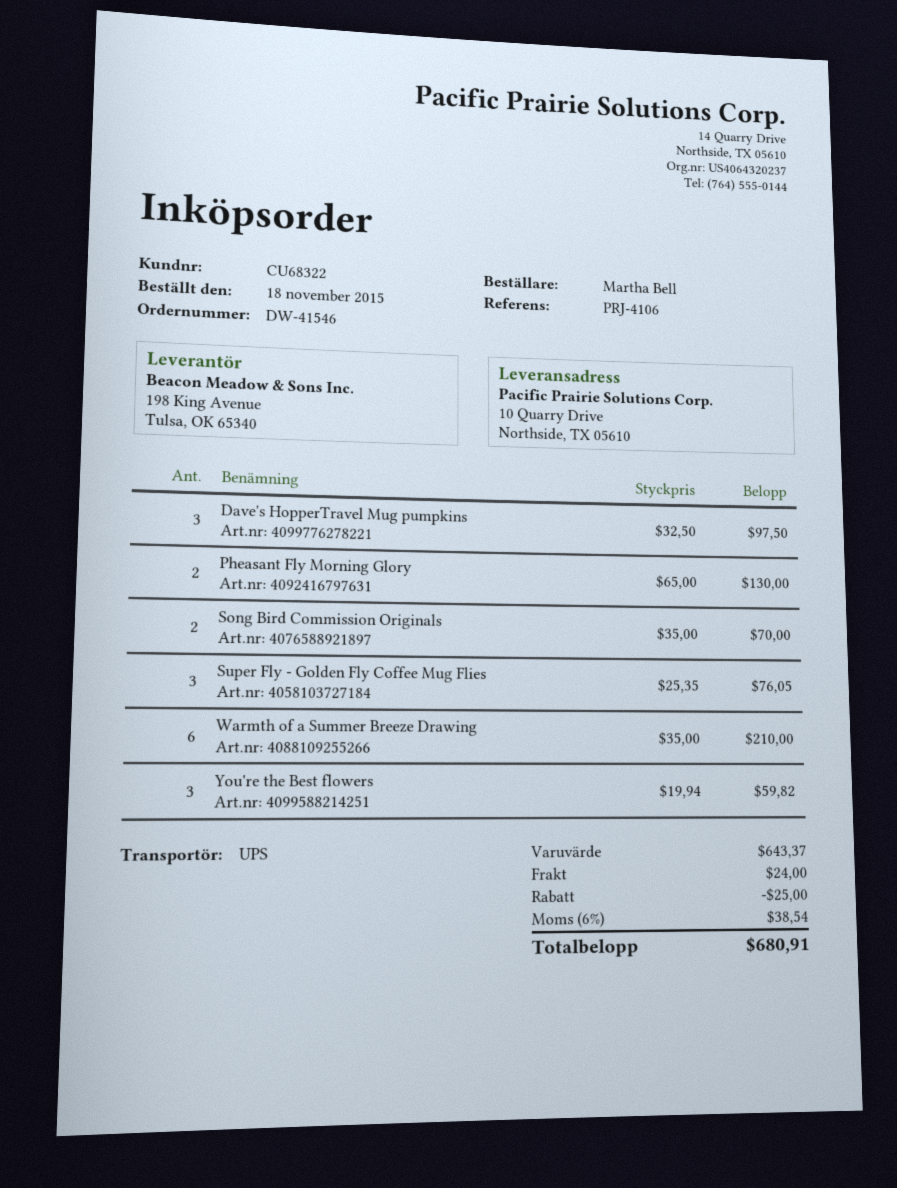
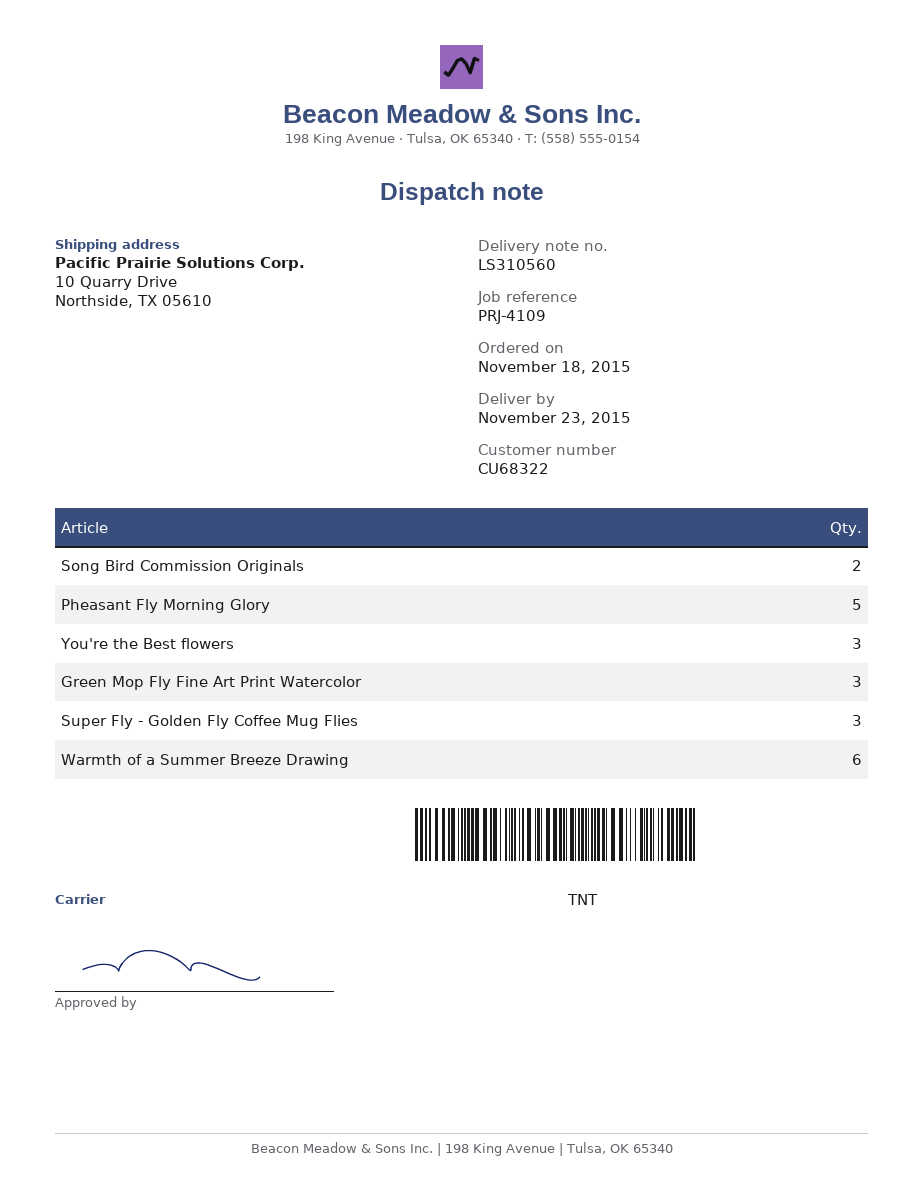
reference: PRJ-4106 -> PRJ-4109
shipping method: UPS -> TNT
Dave's HopperTravel Mug pumpkins: 3 -> none
Pheasant Fly Morning Glory: 2 -> 5
Green Mop Fly Fine Art Print Watercolor: none -> 3

